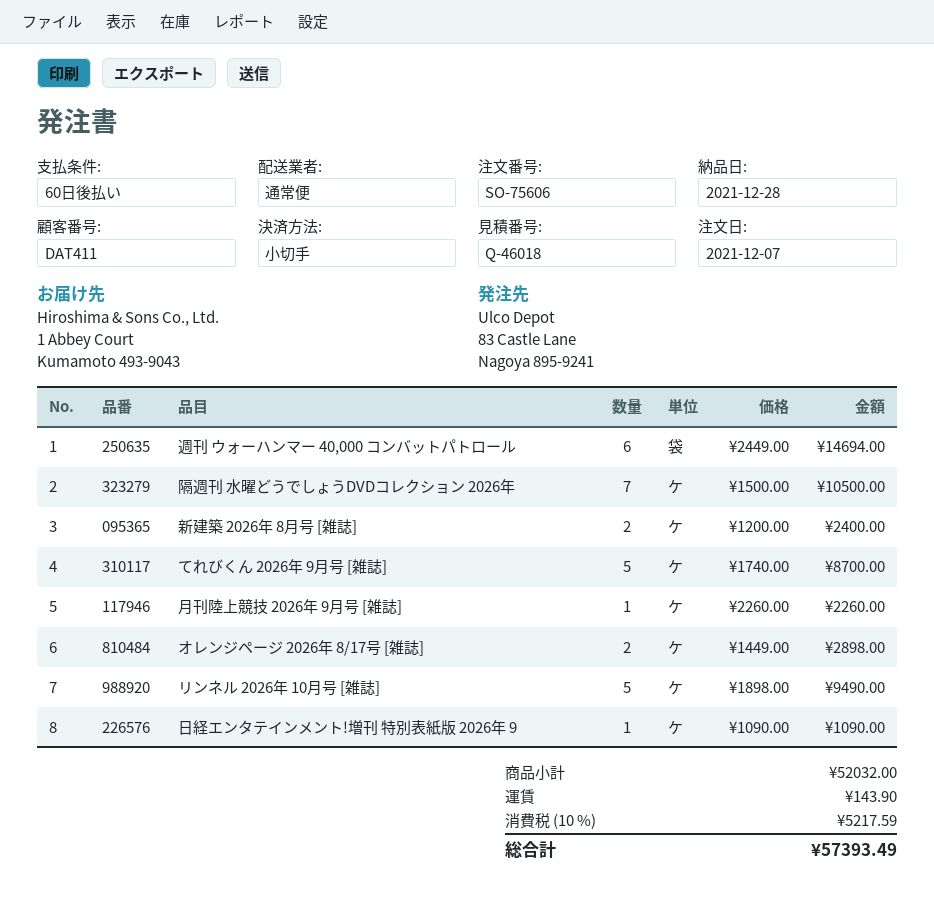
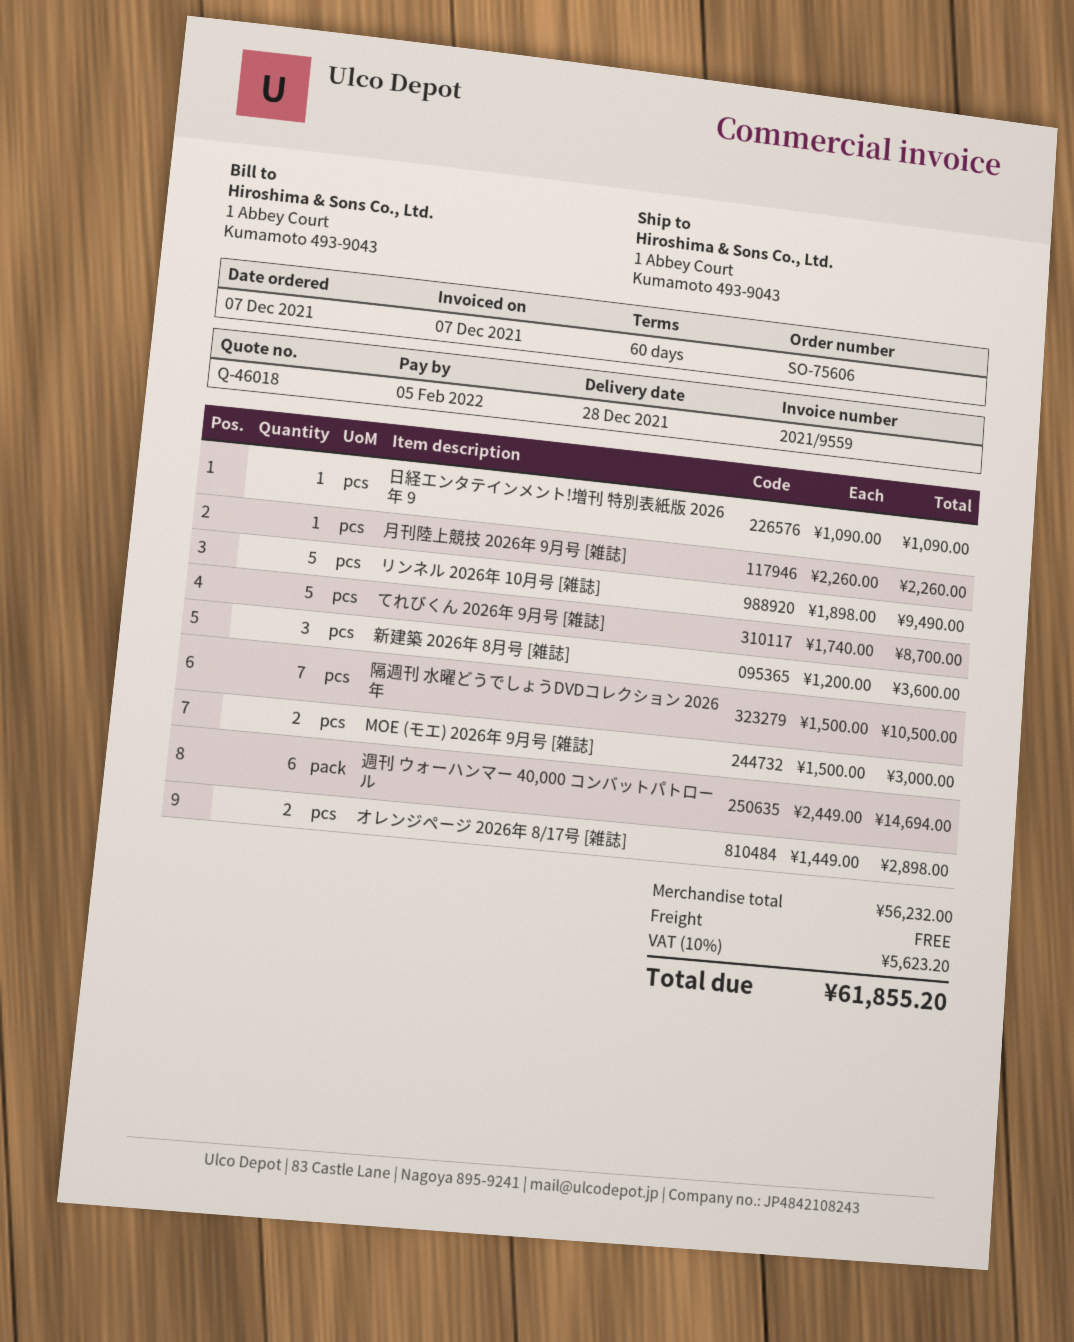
新建築 2026年 8月号 [雑誌]: 2 x 1200.00 = 2400.00 -> 3 x 1200.00 = 3600.00
MOE (モエ) 2026年 9月号 [雑誌]: none -> 2 x 1500.00 = 3000.00
subtotal: 52032.00 -> 56232.00
shipping: 143.90 -> 0.00
tax: 10% = 5217.59 -> 10% = 5623.20
total: 57393.49 -> 61855.20

